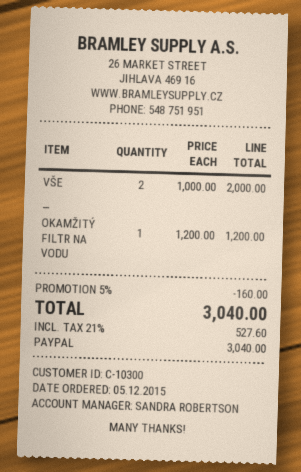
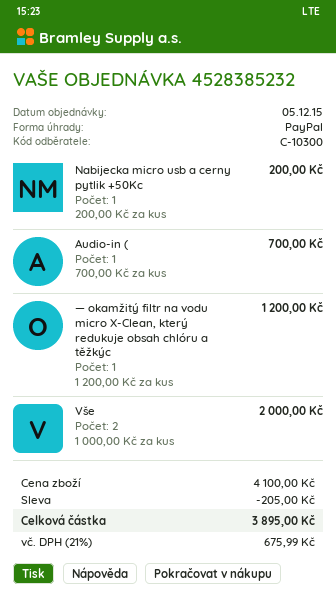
Nabijecka micro usb a cerny pytlik +50Kc: none -> 1 x 200.00 = 200.00
Audio-in (: none -> 1 x 700.00 = 700.00
discount: 160.00 -> 205.00
tax: 21% = 527.60 -> 21% = 675.99
total: 3040.00 -> 3895.00

